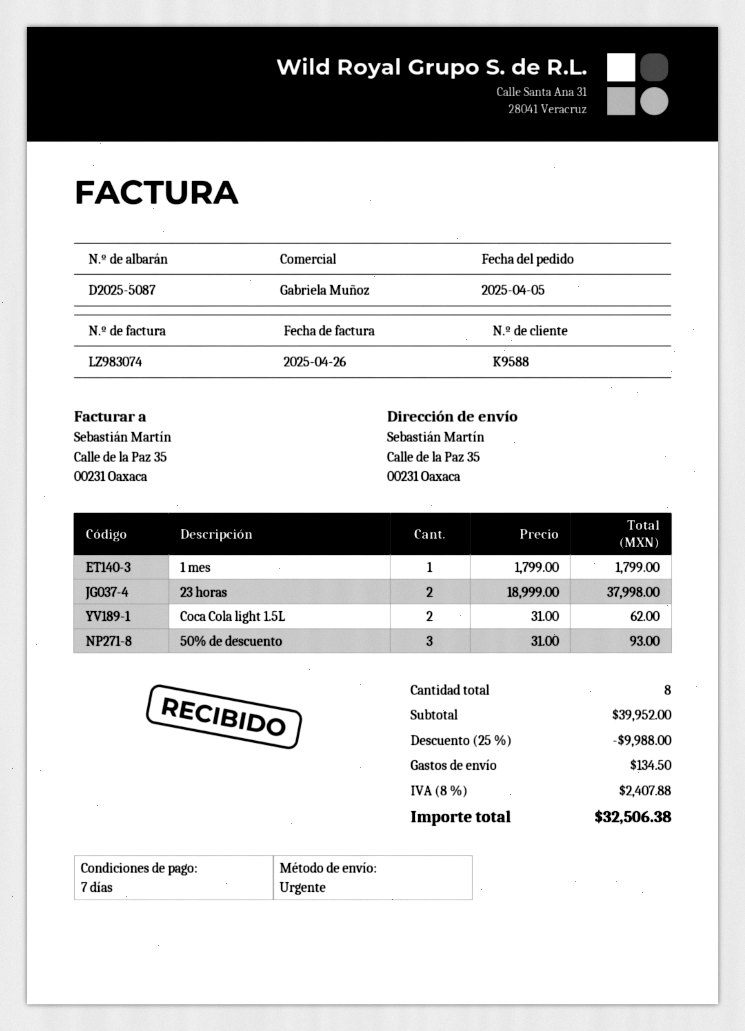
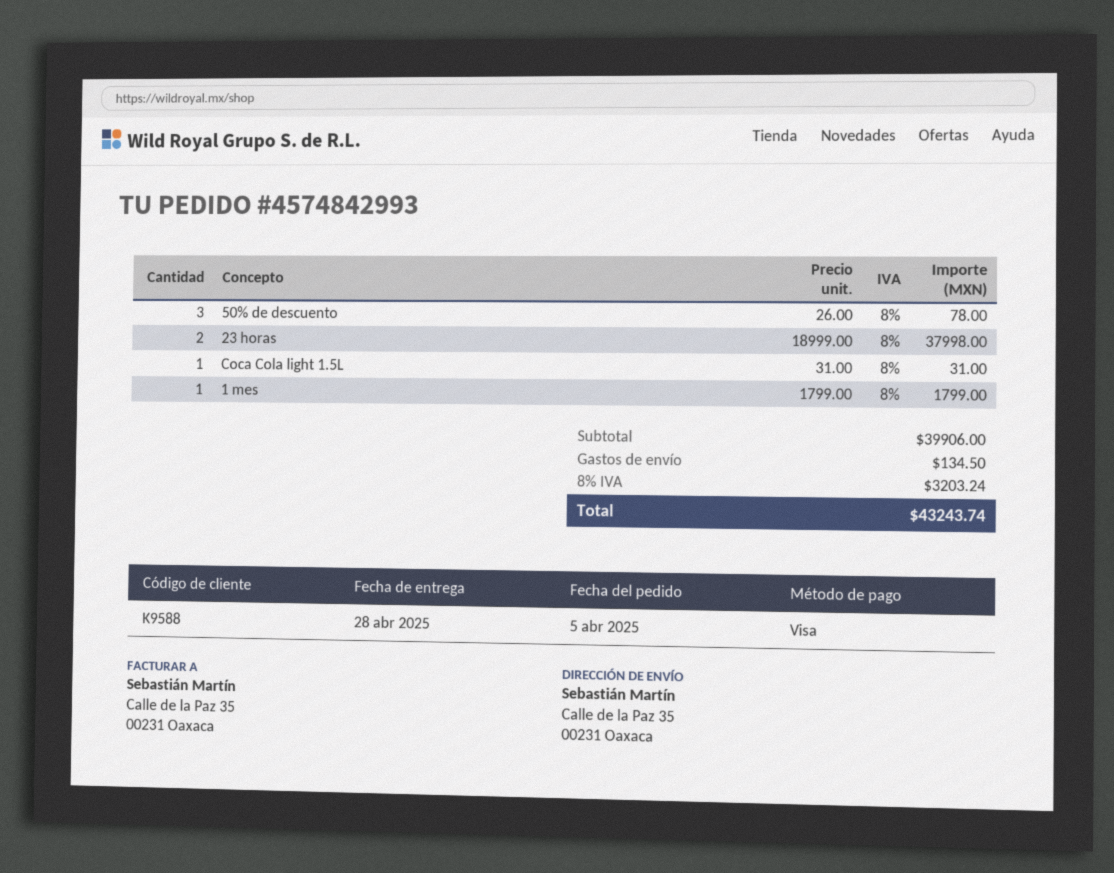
Coca Cola light 1.5L: 2 x 31.00 = 62.00 -> 1 x 31.00 = 31.00
50% de descuento: 3 x 31.00 = 93.00 -> 3 x 26.00 = 78.00
subtotal: 39952.00 -> 39906.00
discount: 25% = 9988.00 -> none
tax: 8% = 2407.88 -> 8% = 3203.24
total: 32506.38 -> 43243.74

